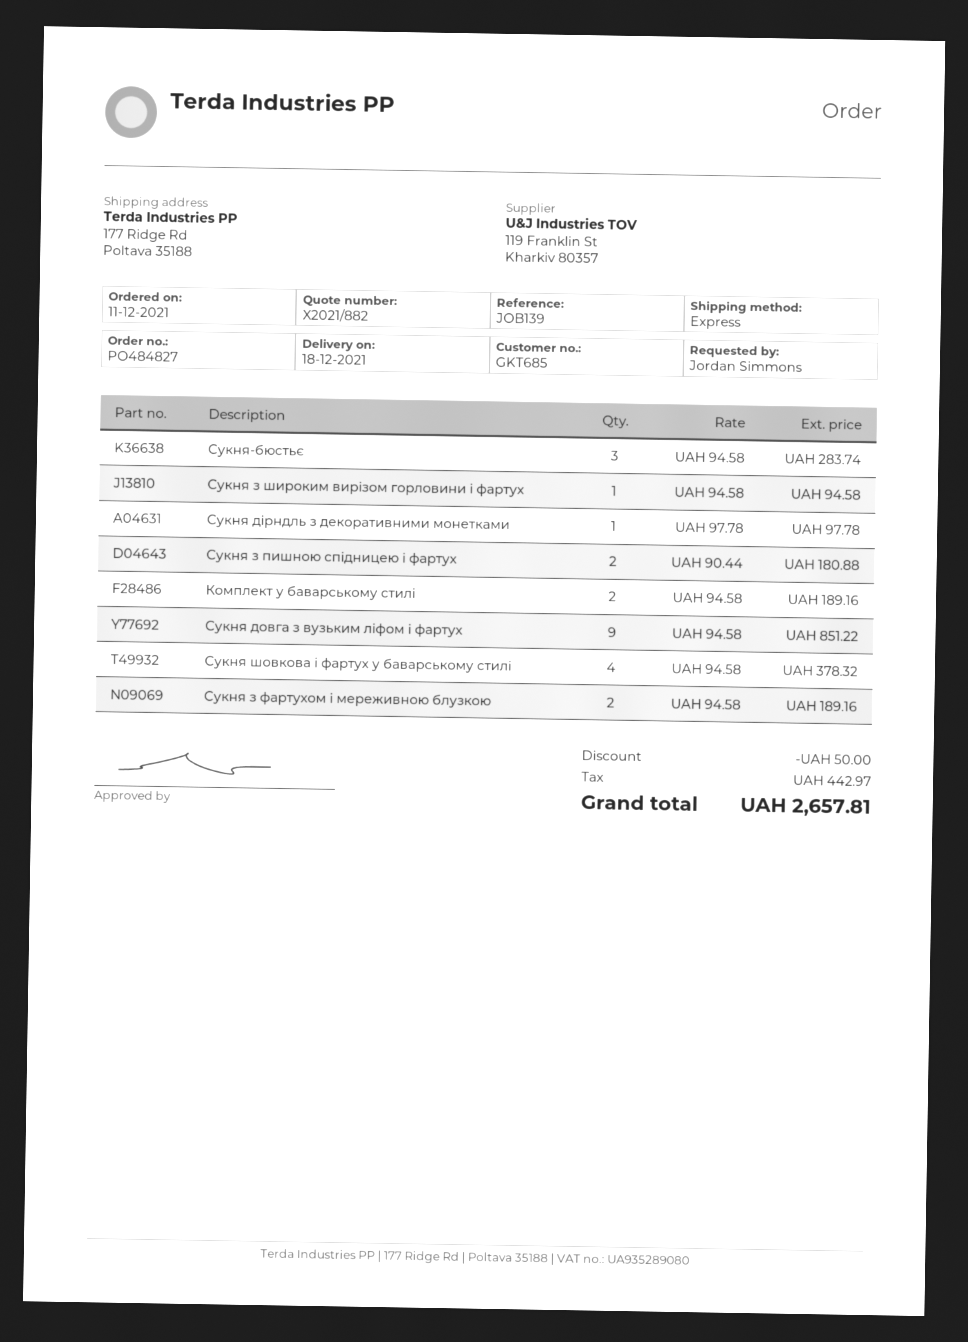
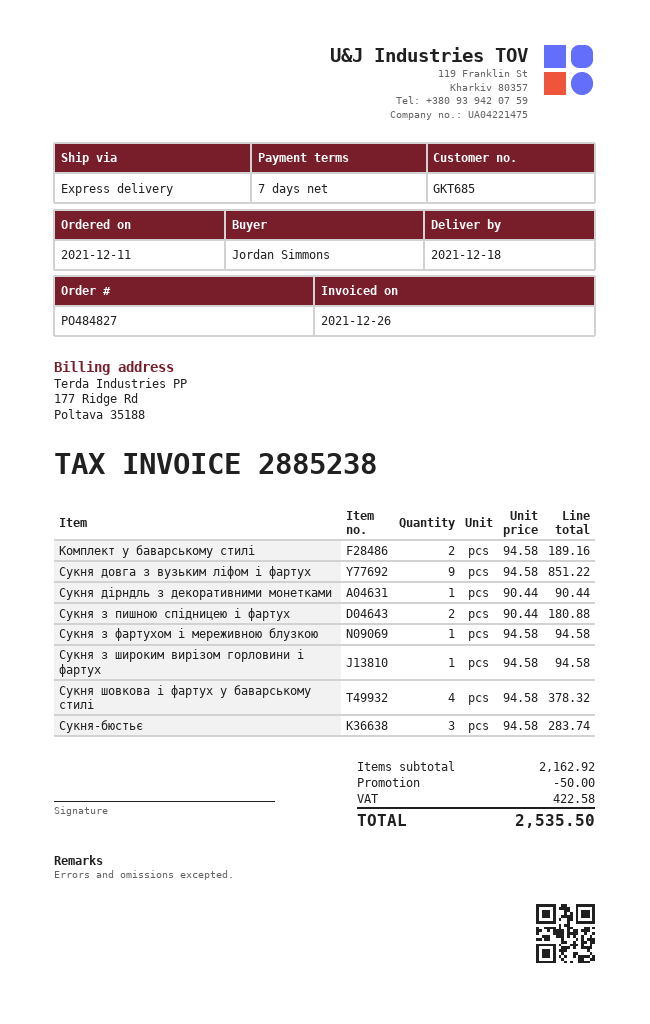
Сукня дірндль з декоративними монетками: 1 x 97.78 = 97.78 -> 1 x 90.44 = 90.44
Сукня з фартухом і мереживною блузкою: 2 x 94.58 = 189.16 -> 1 x 94.58 = 94.58
tax: 442.97 -> 422.58
total: 2657.81 -> 2535.50

